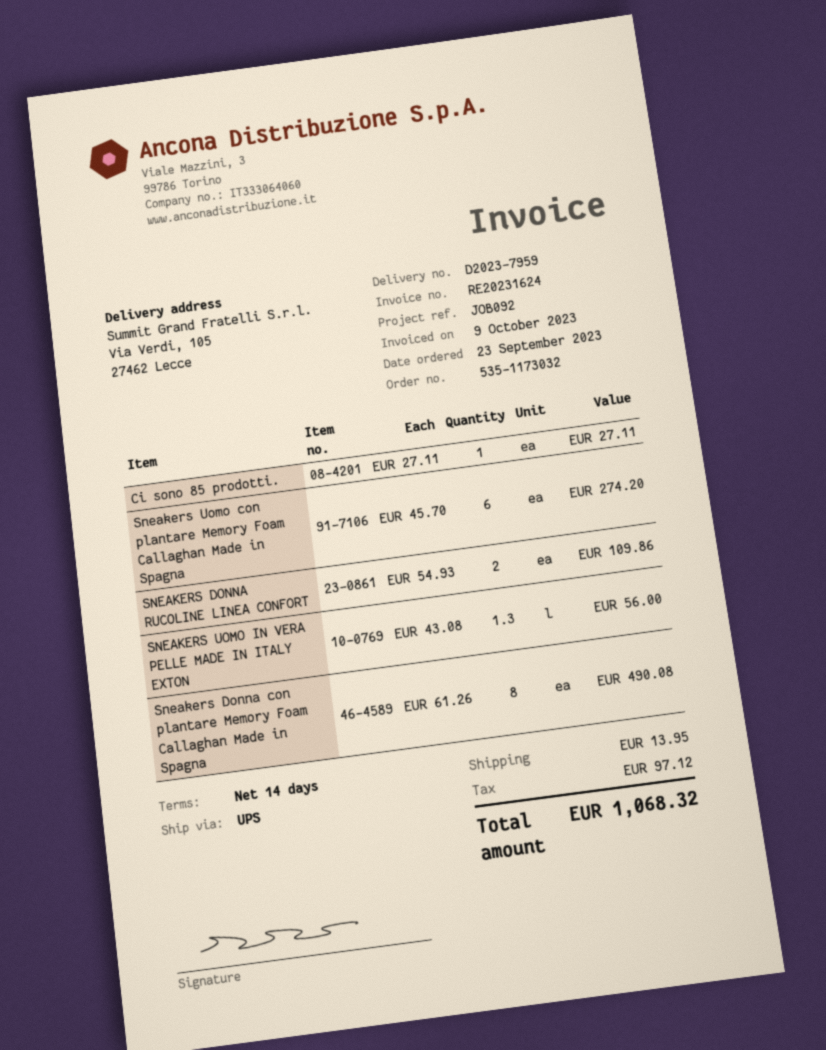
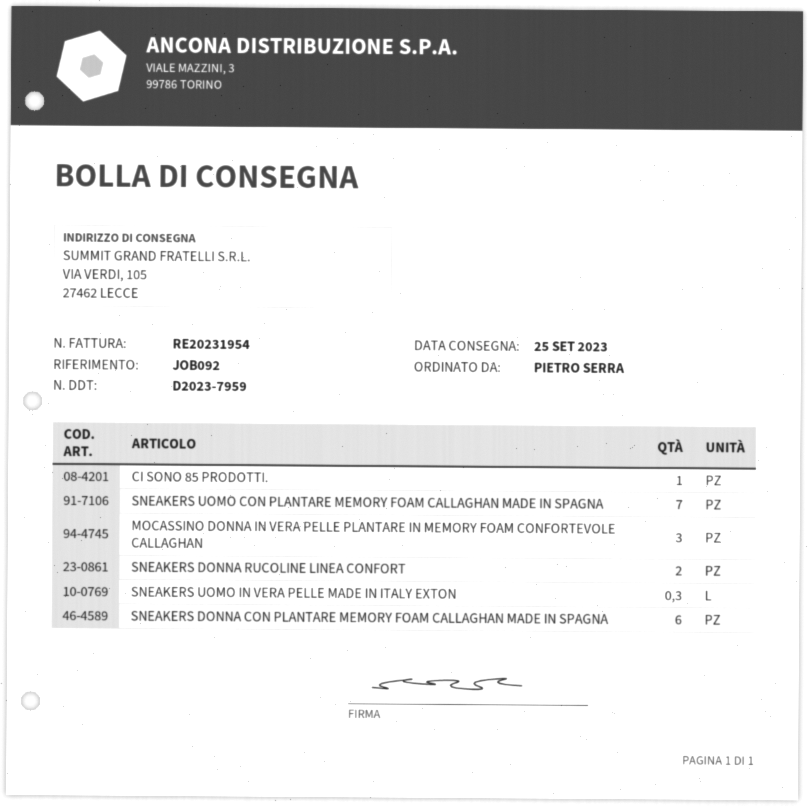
invoice number: RE20231624 -> RE20231954
Sneakers Uomo con plantare Memory Foam Callaghan Made in Spagna: 6 -> 7
SNEAKERS UOMO IN VERA PELLE MADE IN ITALY EXTON: 1.3 -> 0.3
Sneakers Donna con plantare Memory Foam Callaghan Made in Spagna: 8 -> 6
MOCASSINO DONNA IN VERA PELLE PLANTARE IN MEMORY FOAM CONFORTEVOLE CALLAGHAN: none -> 3

